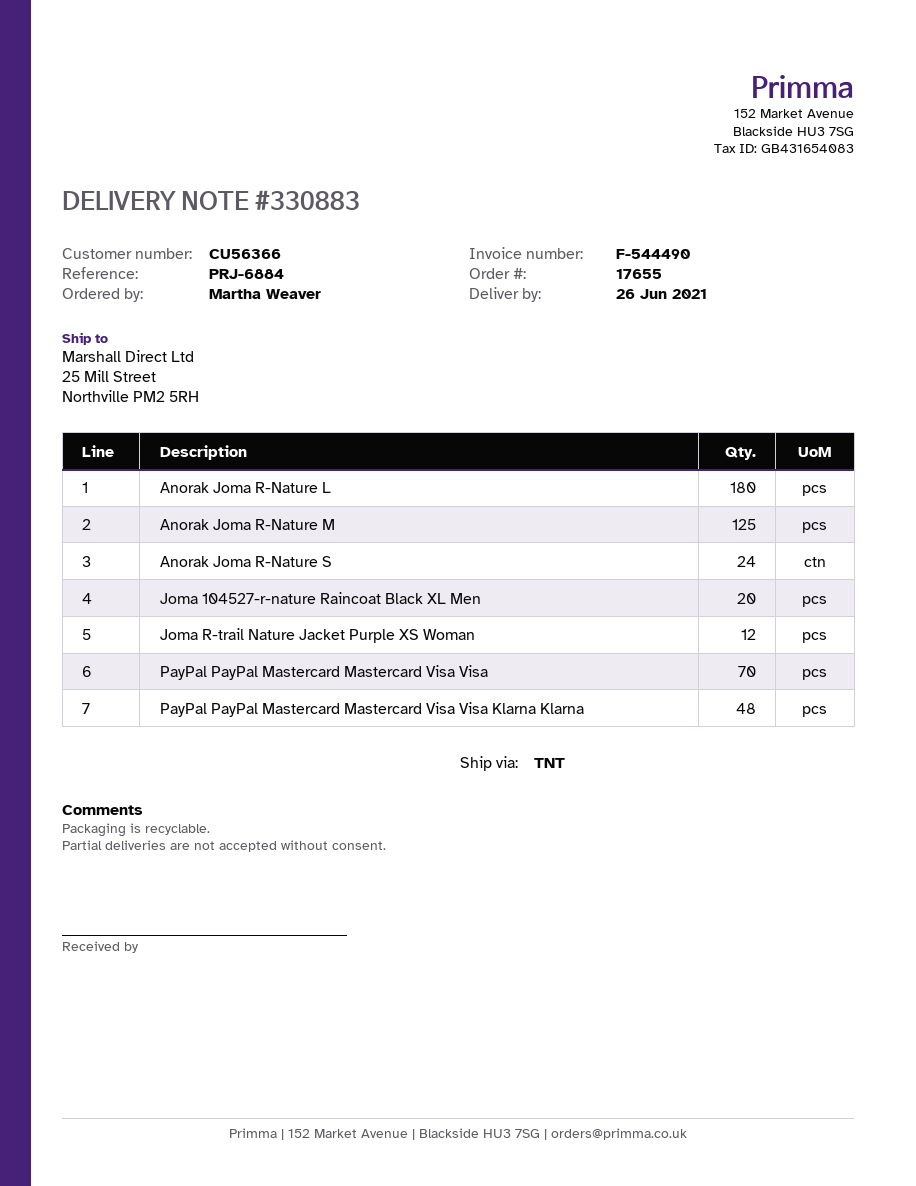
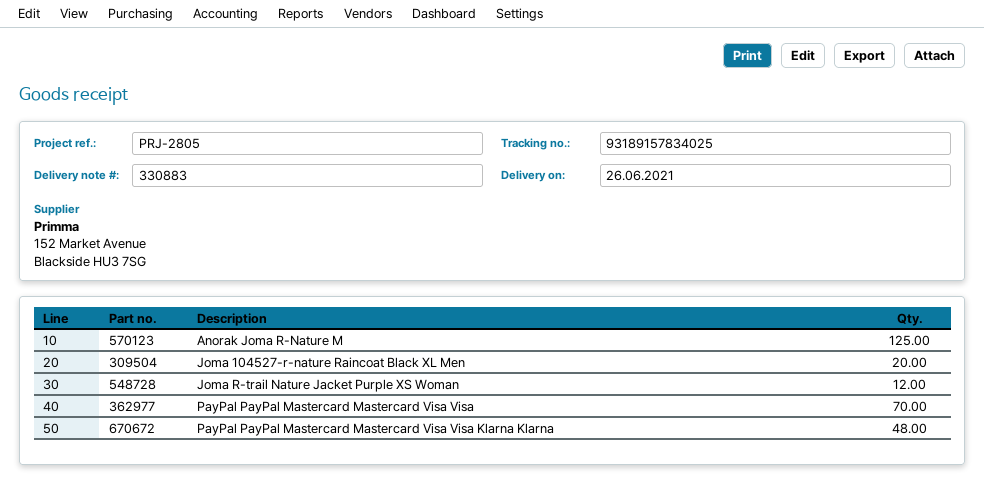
reference: PRJ-6884 -> PRJ-2805
Anorak Joma R-Nature L: 180 -> none
Anorak Joma R-Nature S: 24 -> none

